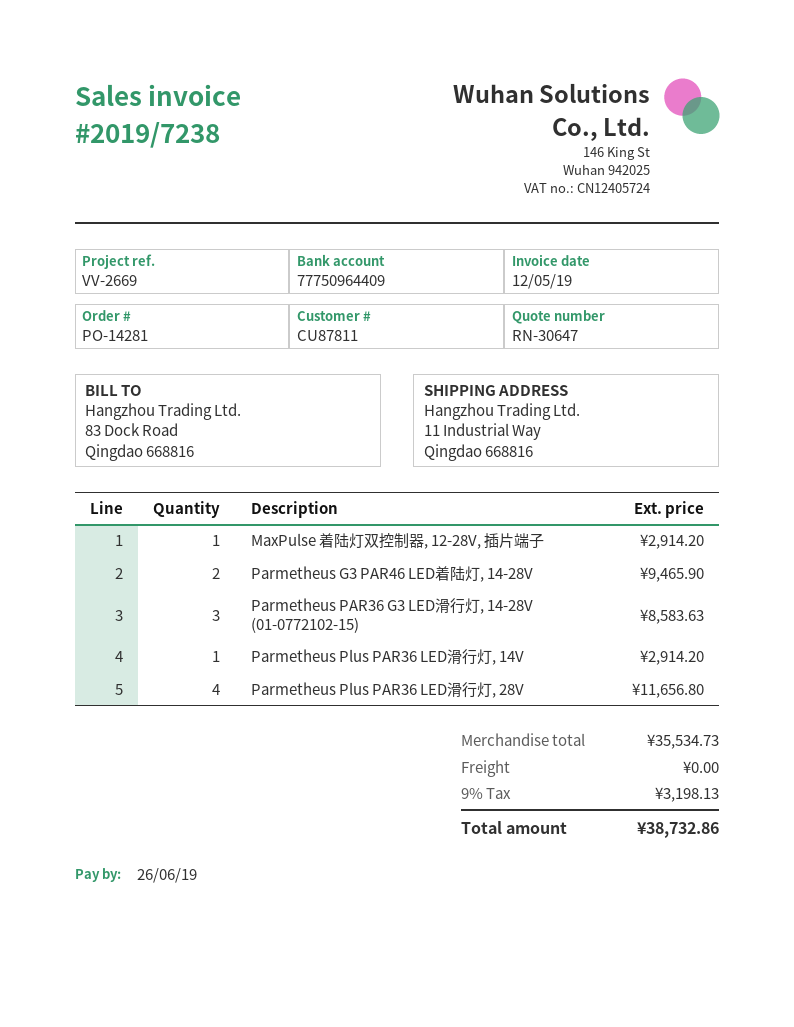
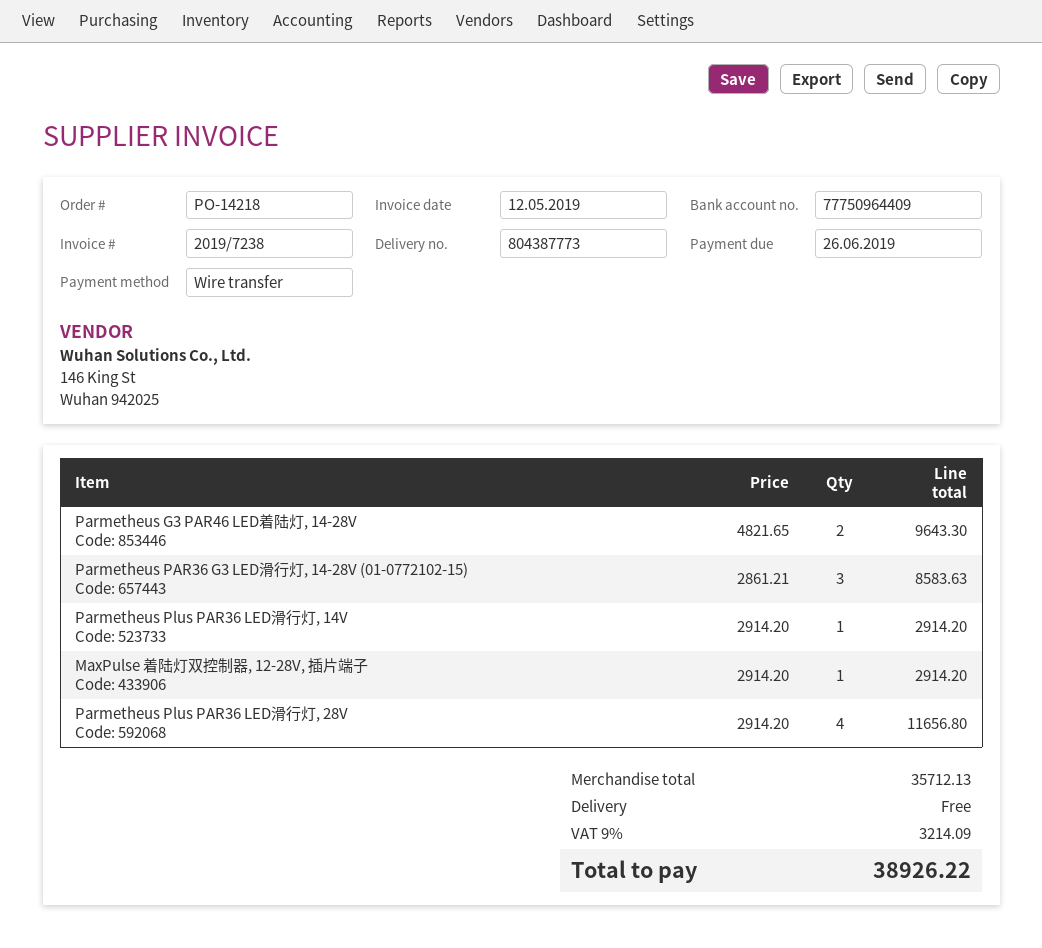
order number: PO-14281 -> PO-14218
Parmetheus G3 PAR46 LED着陆灯, 14-28V: 2 for 9465.90 -> 2 for 9643.30
subtotal: 35534.73 -> 35712.13
tax: 9% = 3198.13 -> 9% = 3214.09
total: 38732.86 -> 38926.22

